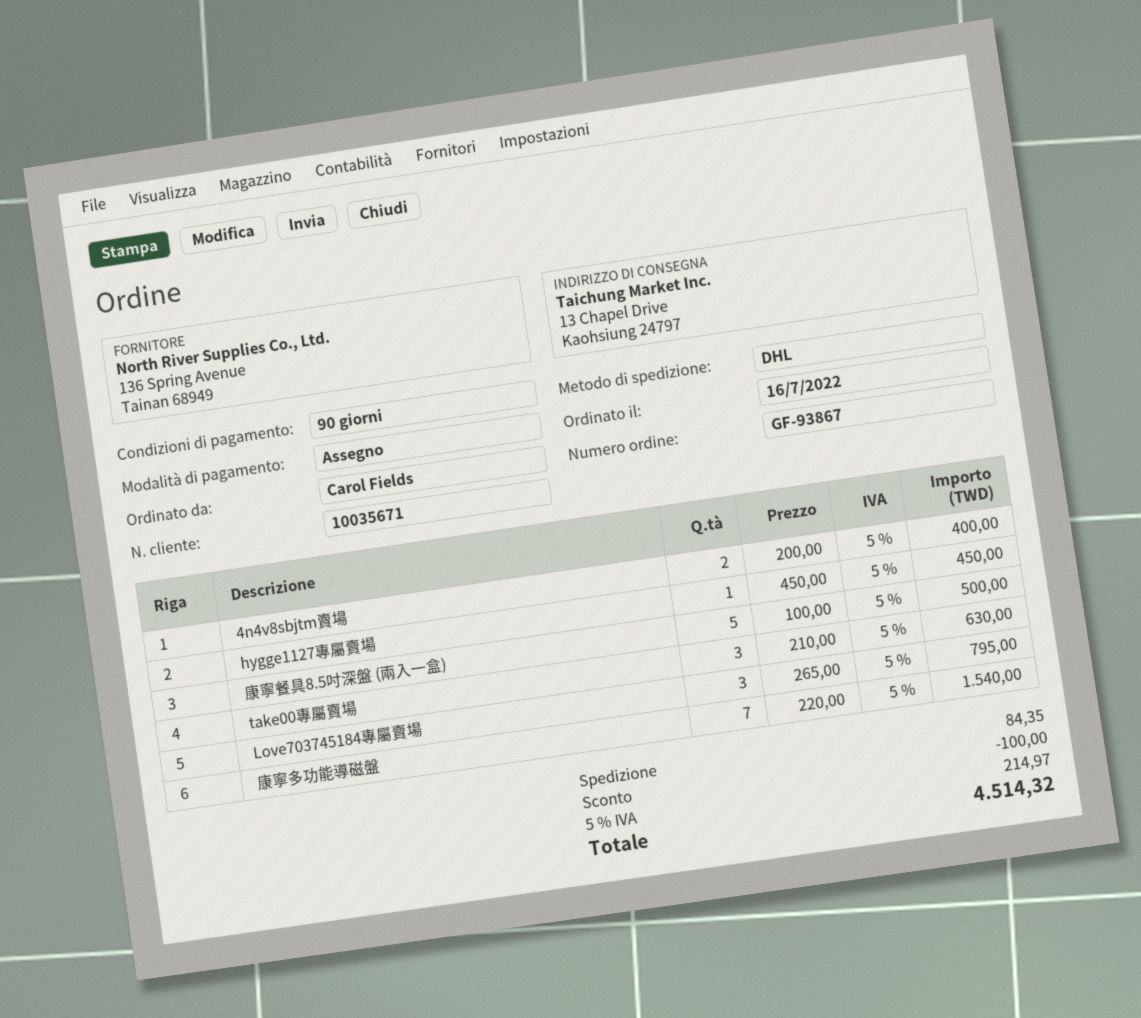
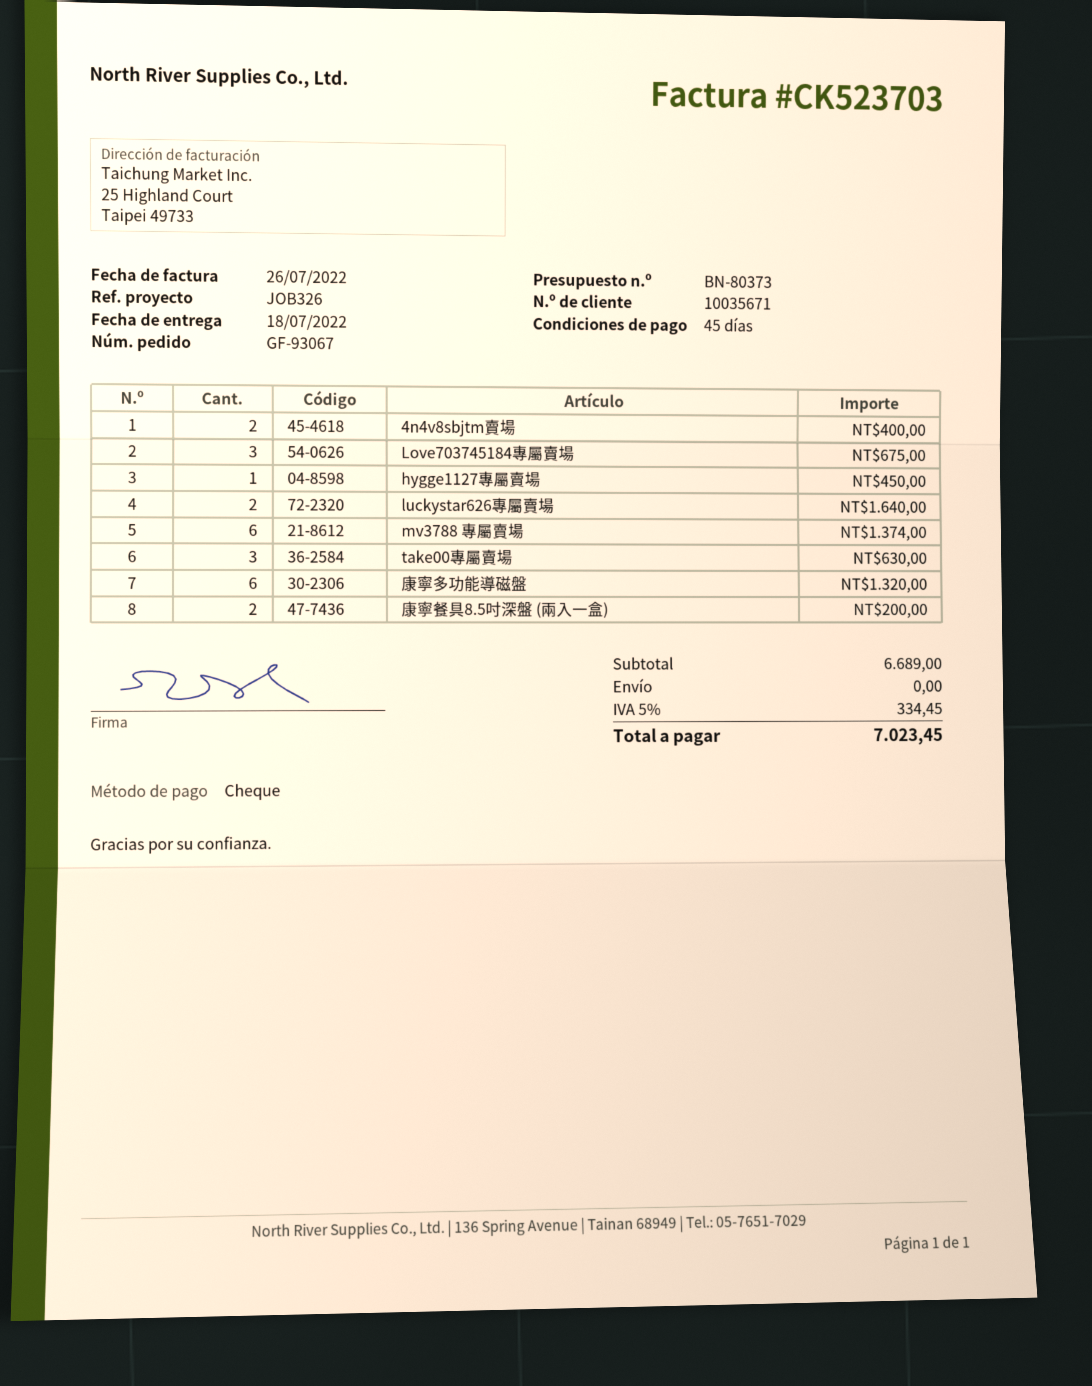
order number: GF-93867 -> GF-93067
payment terms: 90 days -> 45 days
康寧餐具8.5吋深盤 (兩入一盒): 5 for 500.00 -> 2 for 200.00
Love703745184專屬賣場: 3 for 795.00 -> 3 for 675.00
康寧多功能導磁盤: 7 for 1540.00 -> 6 for 1320.00
luckystar626專屬賣場: none -> 2 for 1640.00
mv3788 專屬賣場: none -> 6 for 1374.00
discount: 100.00 -> none
shipping: 84.35 -> 0.00
tax: 5% = 214.97 -> 5% = 334.45
total: 4514.32 -> 7023.45

